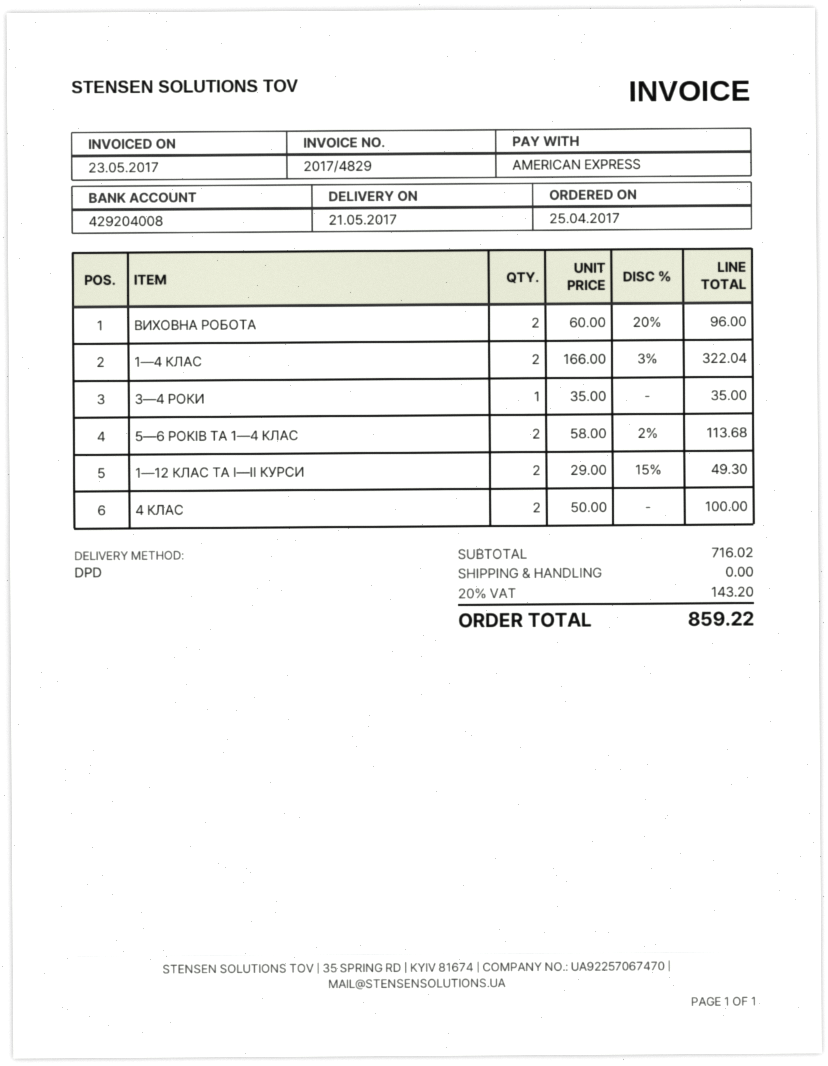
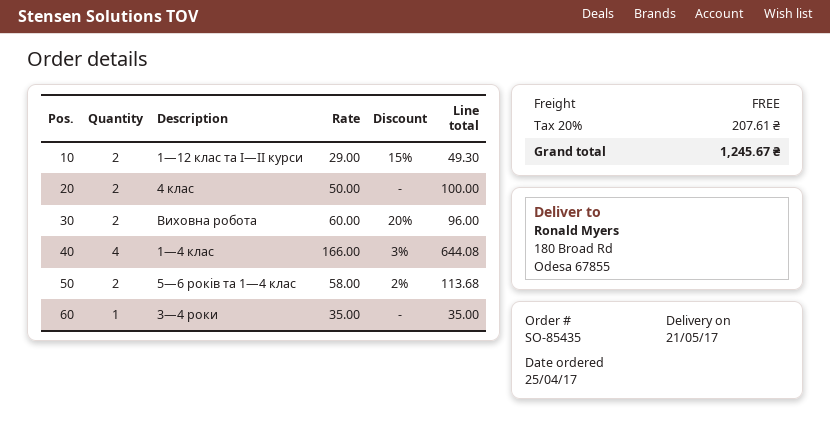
1—4 КЛАС: 2 x 166.00 - 3% = 322.04 -> 4 x 166.00 - 3% = 644.08
tax: 20% = 143.20 -> 20% = 207.61
total: 859.22 -> 1245.67

